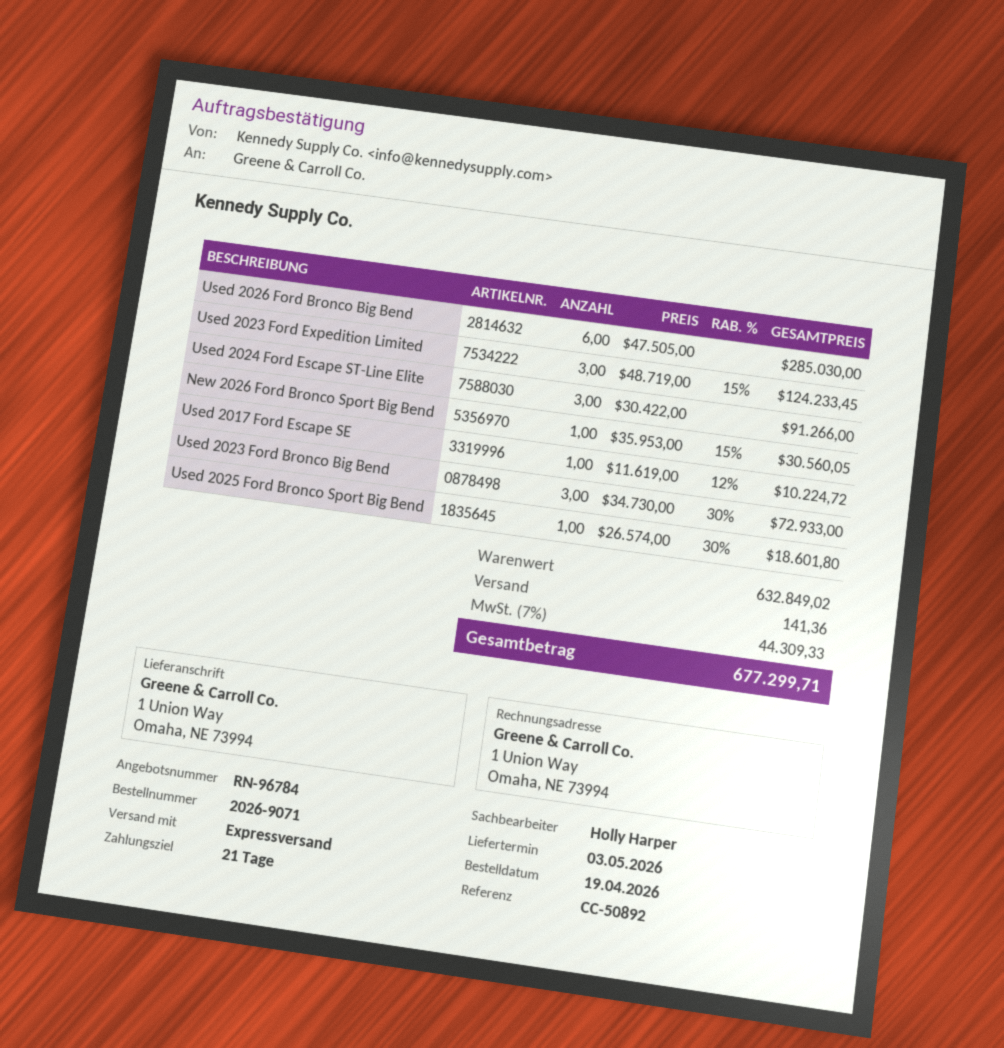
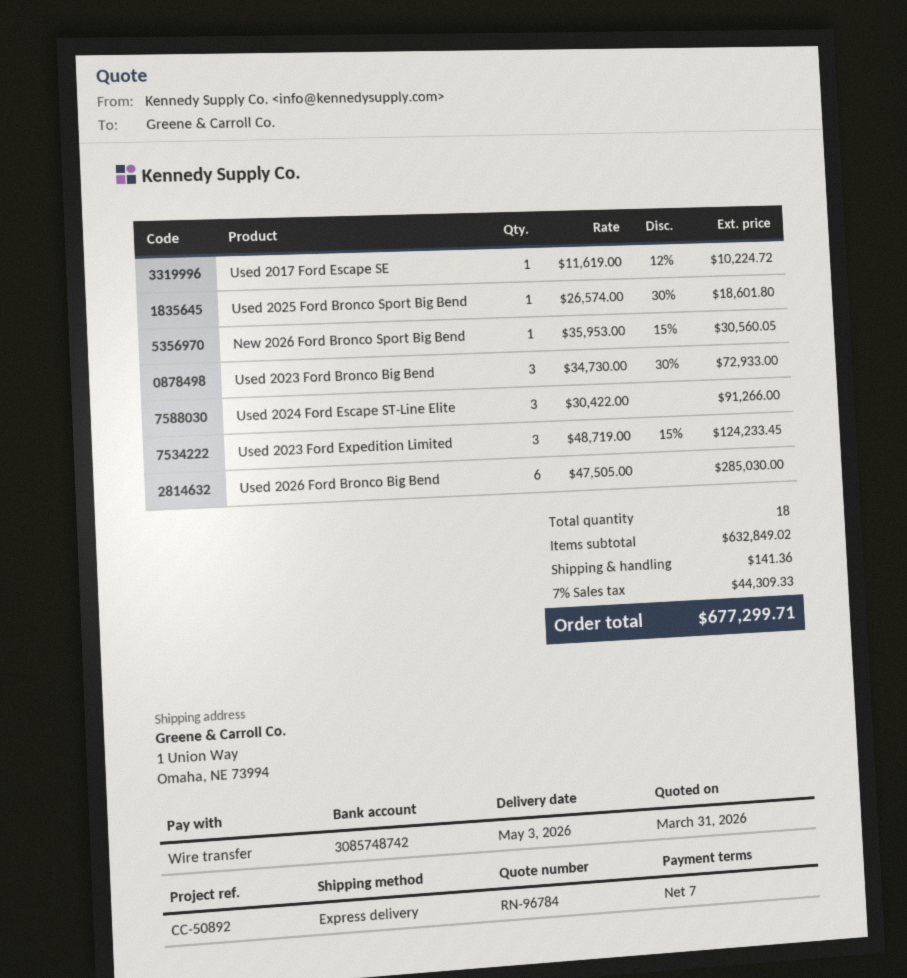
payment terms: 21 days -> 7 days

